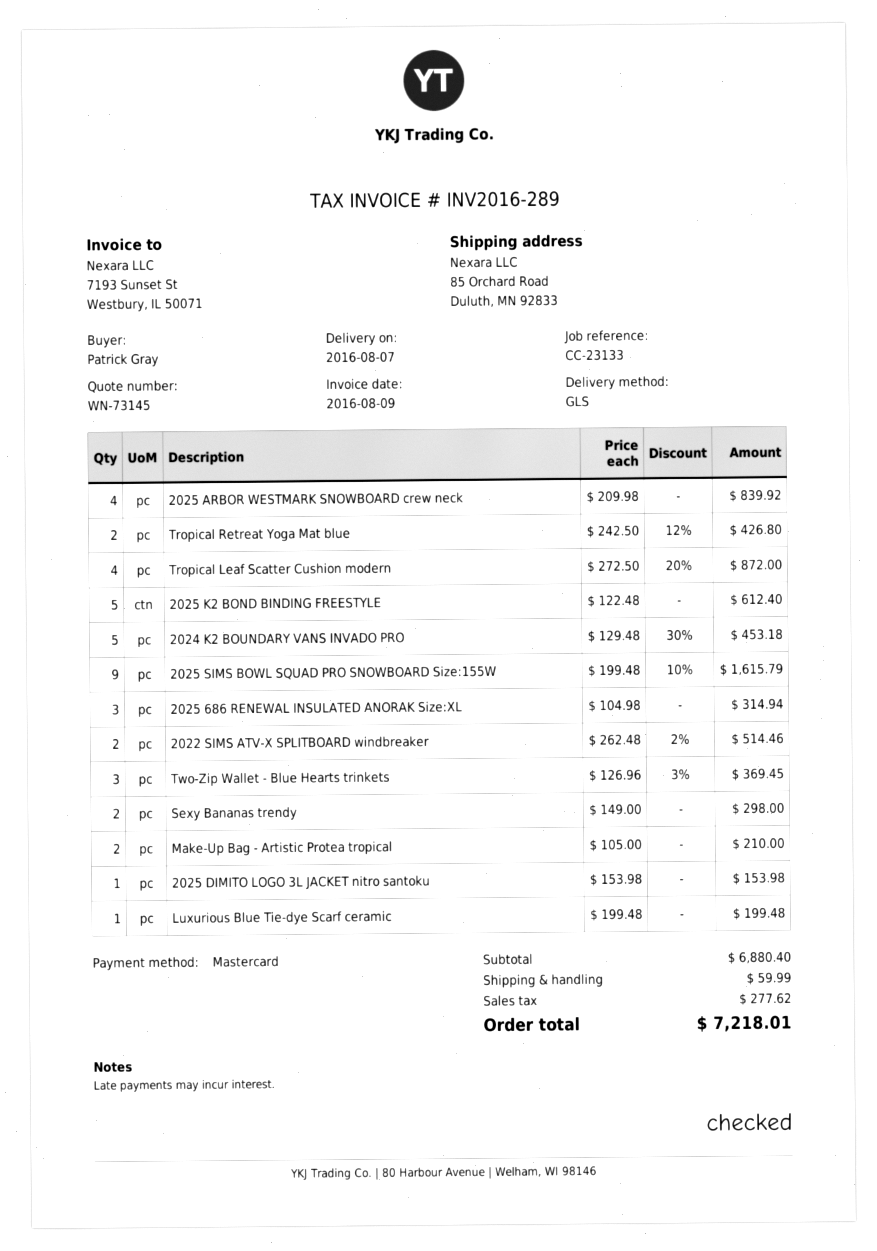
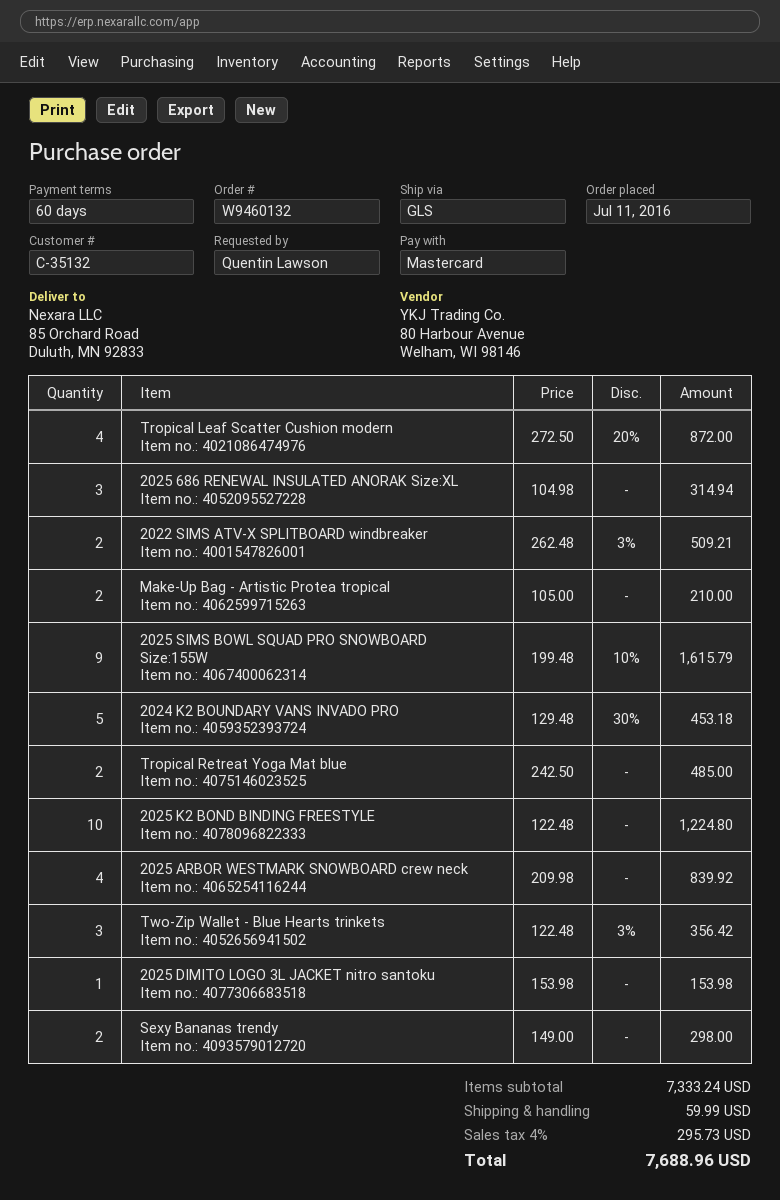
ordered by: Patrick Gray -> Quentin Lawson
Tropical Retreat Yoga Mat blue: 2 x 242.50 - 12% = 426.80 -> 2 x 242.50 = 485.00
2025 K2 BOND BINDING FREESTYLE: 5 x 122.48 = 612.40 -> 10 x 122.48 = 1224.80
2022 SIMS ATV-X SPLITBOARD windbreaker: 2 x 262.48 - 2% = 514.46 -> 2 x 262.48 - 3% = 509.21
Two-Zip Wallet - Blue Hearts trinkets: 3 x 126.96 - 3% = 369.45 -> 3 x 122.48 - 3% = 356.42
Luxurious Blue Tie-dye Scarf ceramic: 1 x 199.48 = 199.48 -> none
subtotal: 6880.40 -> 7333.24
tax: 277.62 -> 295.73
total: 7218.01 -> 7688.96

